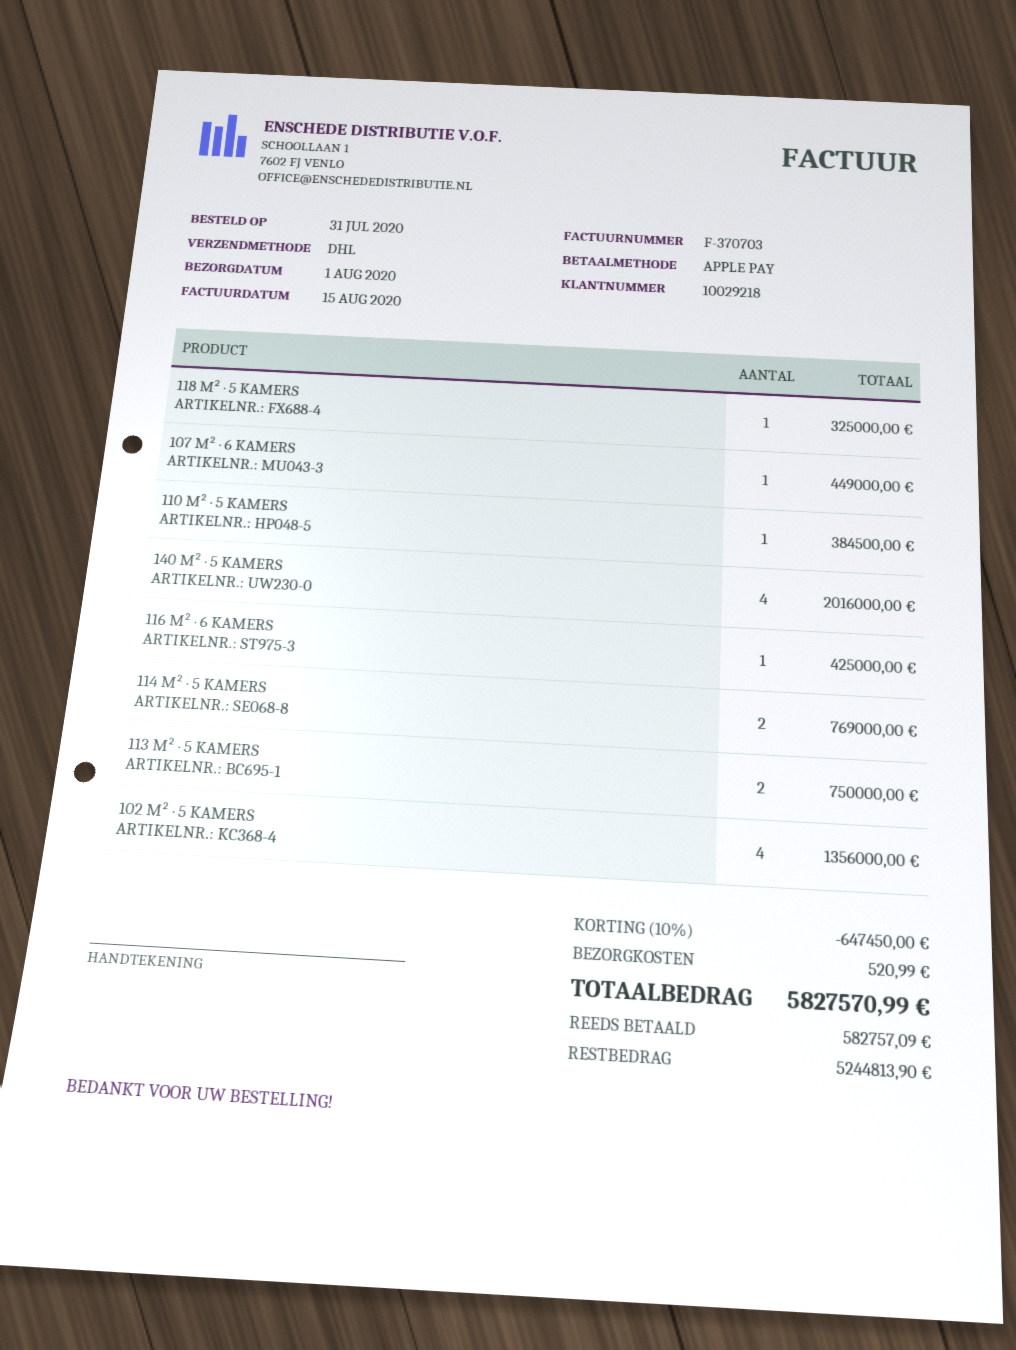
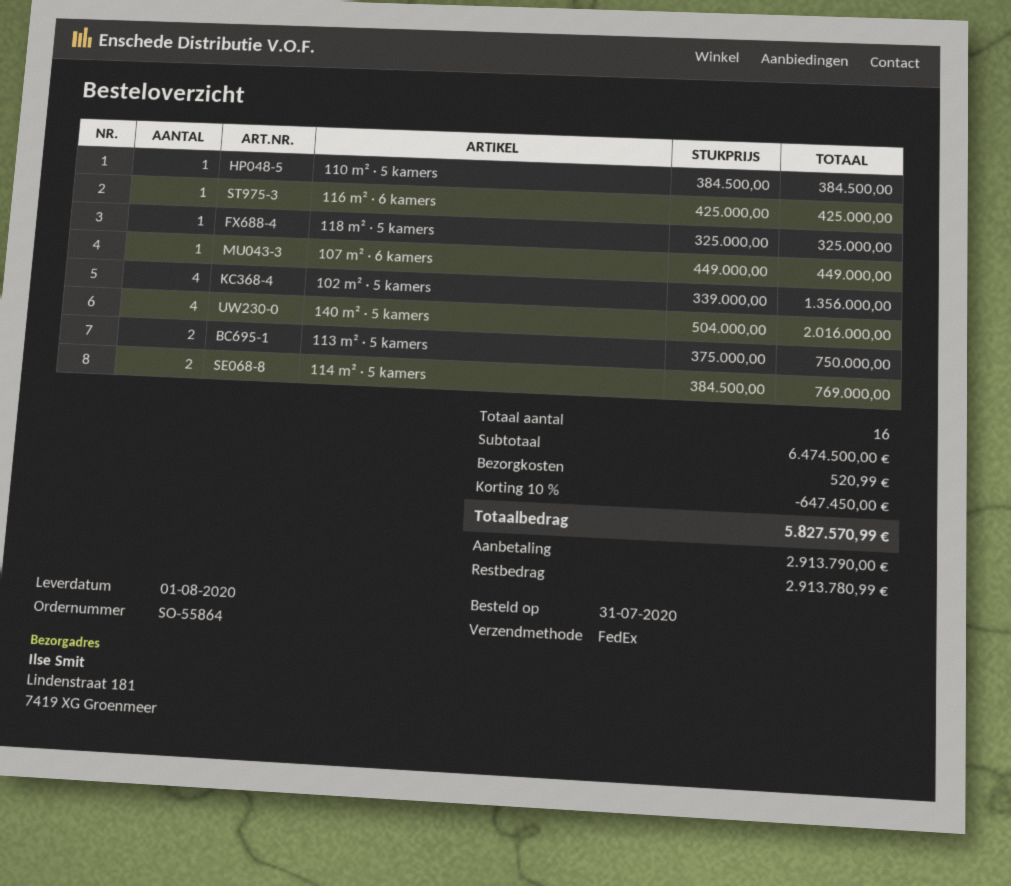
shipping method: DHL -> FedEx
deposit: 582757.09 -> 2913790.00
balance: 5244813.90 -> 2913780.99

